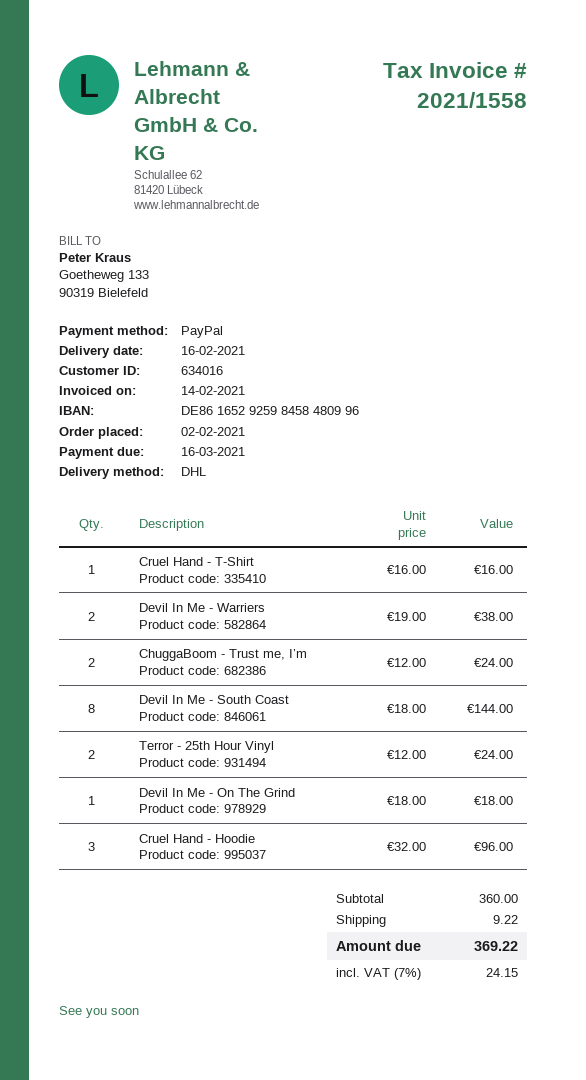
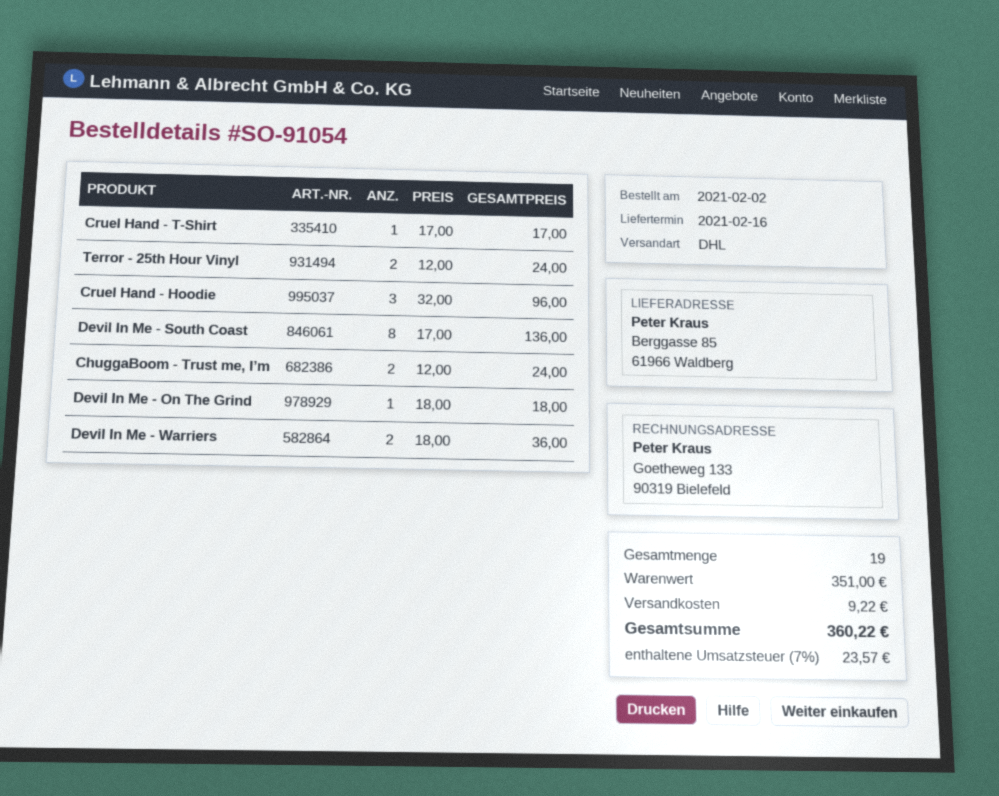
Cruel Hand - T-Shirt: 1 x 16.00 = 16.00 -> 1 x 17.00 = 17.00
Devil In Me - Warriers: 2 x 19.00 = 38.00 -> 2 x 18.00 = 36.00
Devil In Me - South Coast: 8 x 18.00 = 144.00 -> 8 x 17.00 = 136.00
subtotal: 360.00 -> 351.00
tax: 7% = 24.15 -> 7% = 23.57
total: 369.22 -> 360.22

